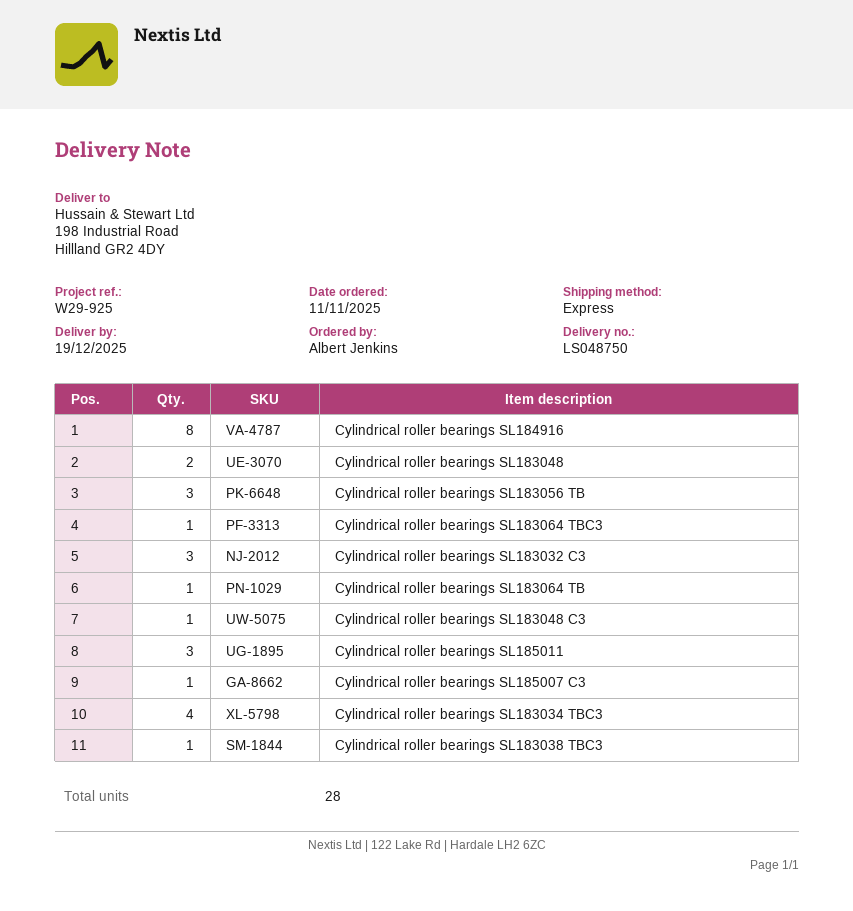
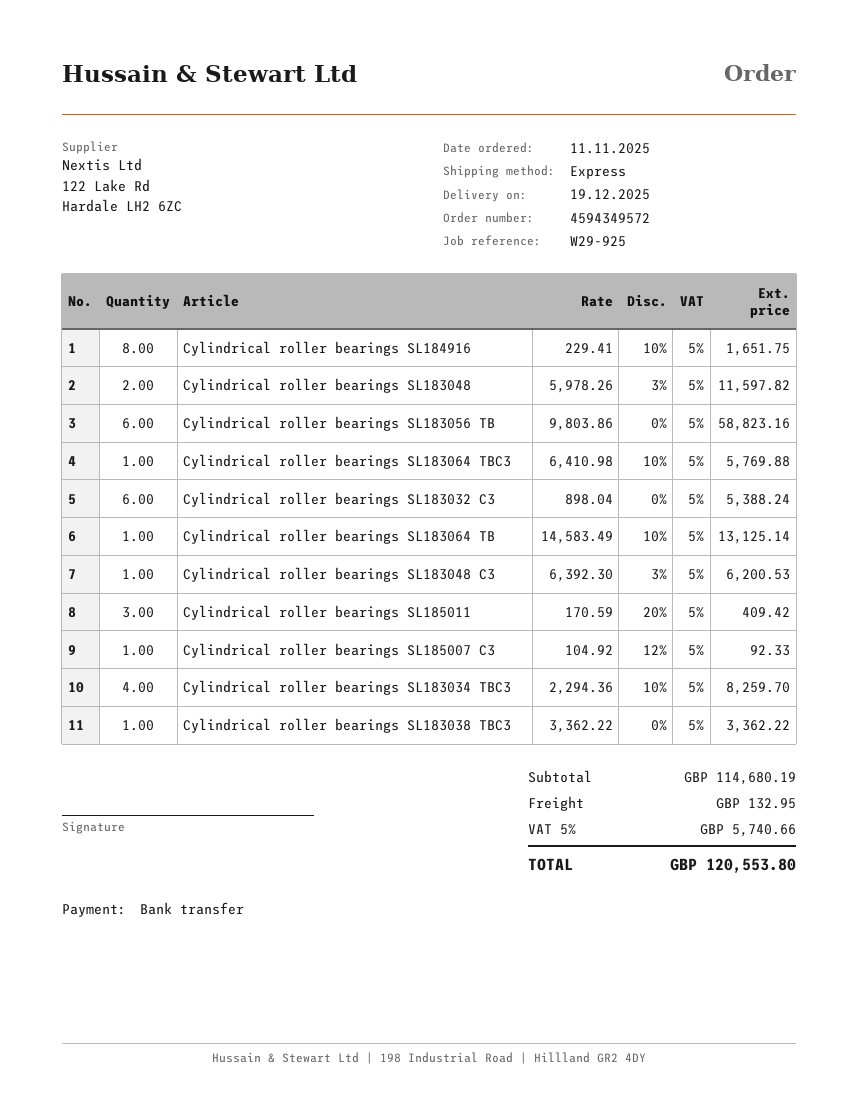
Cylindrical roller bearings SL183056 TB: 3 -> 6
Cylindrical roller bearings SL183032 C3: 3 -> 6

